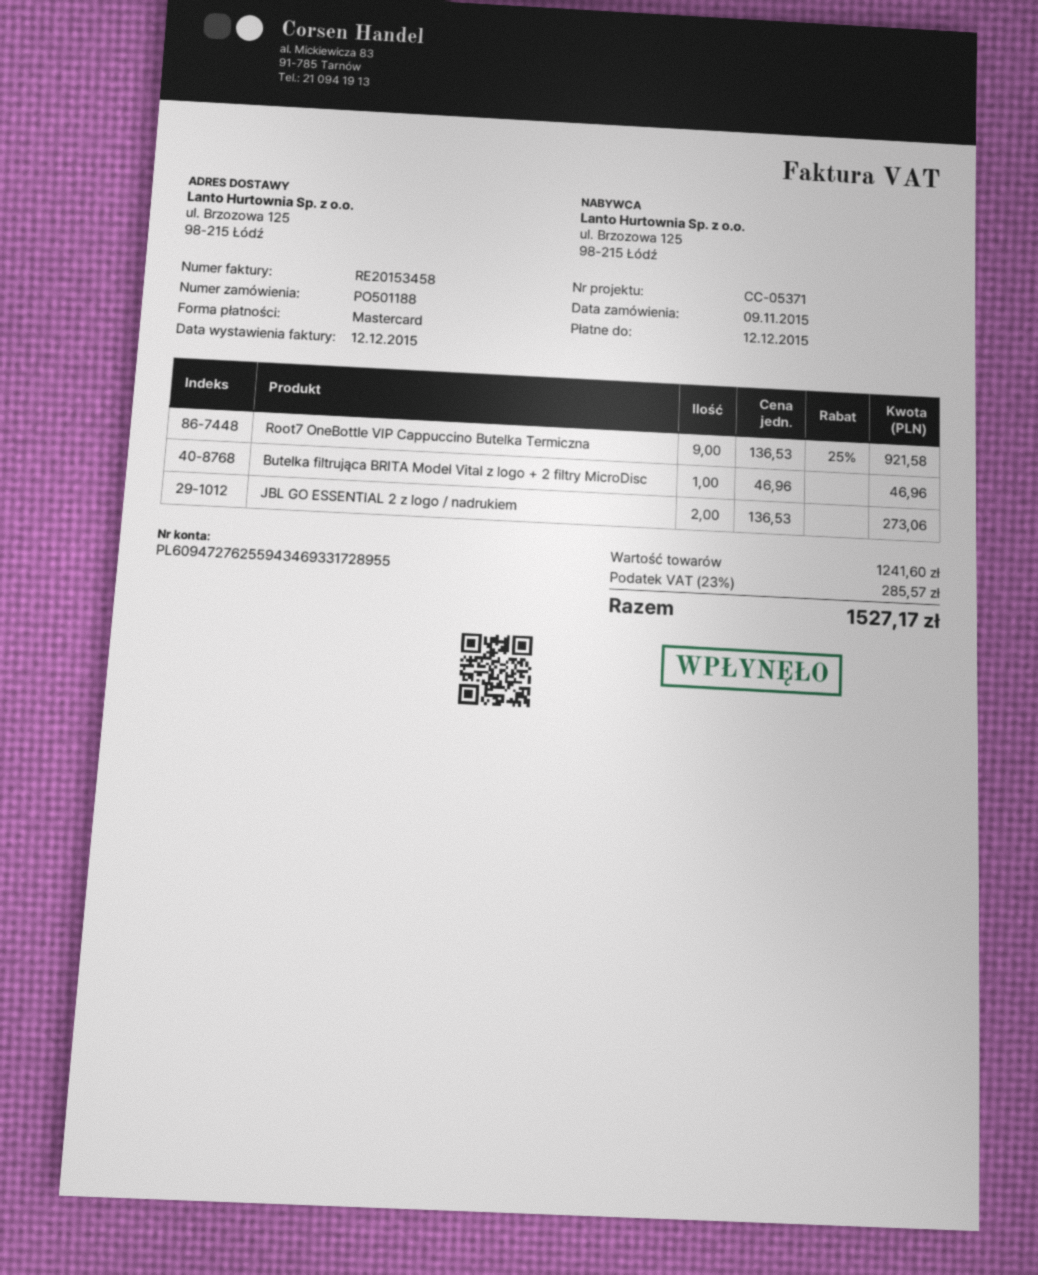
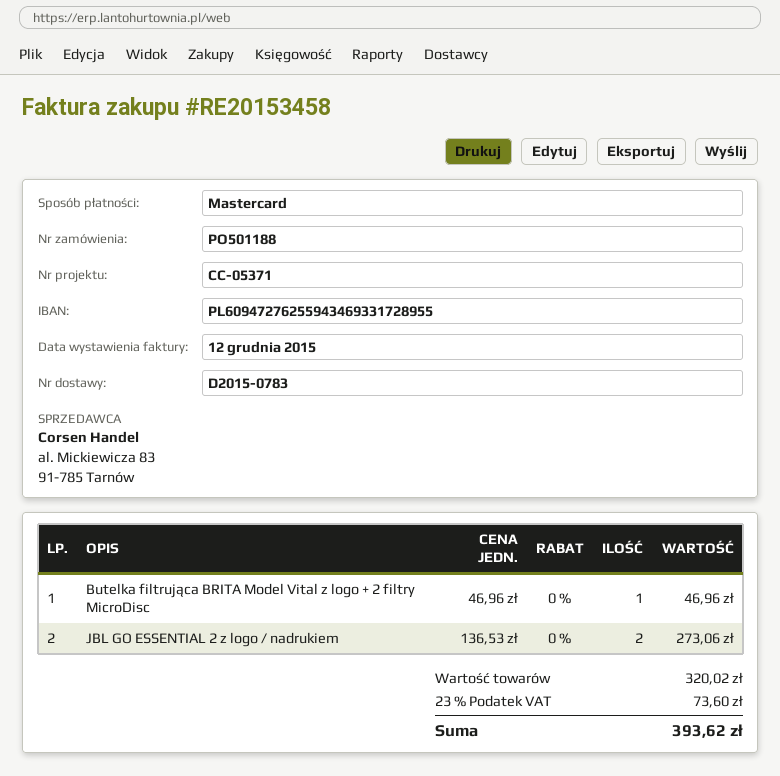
Root7 OneBottle VIP Cappuccino Butelka Termiczna: 9 x 136.53 - 25% = 921.58 -> none
subtotal: 1241.60 -> 320.02
tax: 23% = 285.57 -> 23% = 73.60
total: 1527.17 -> 393.62

